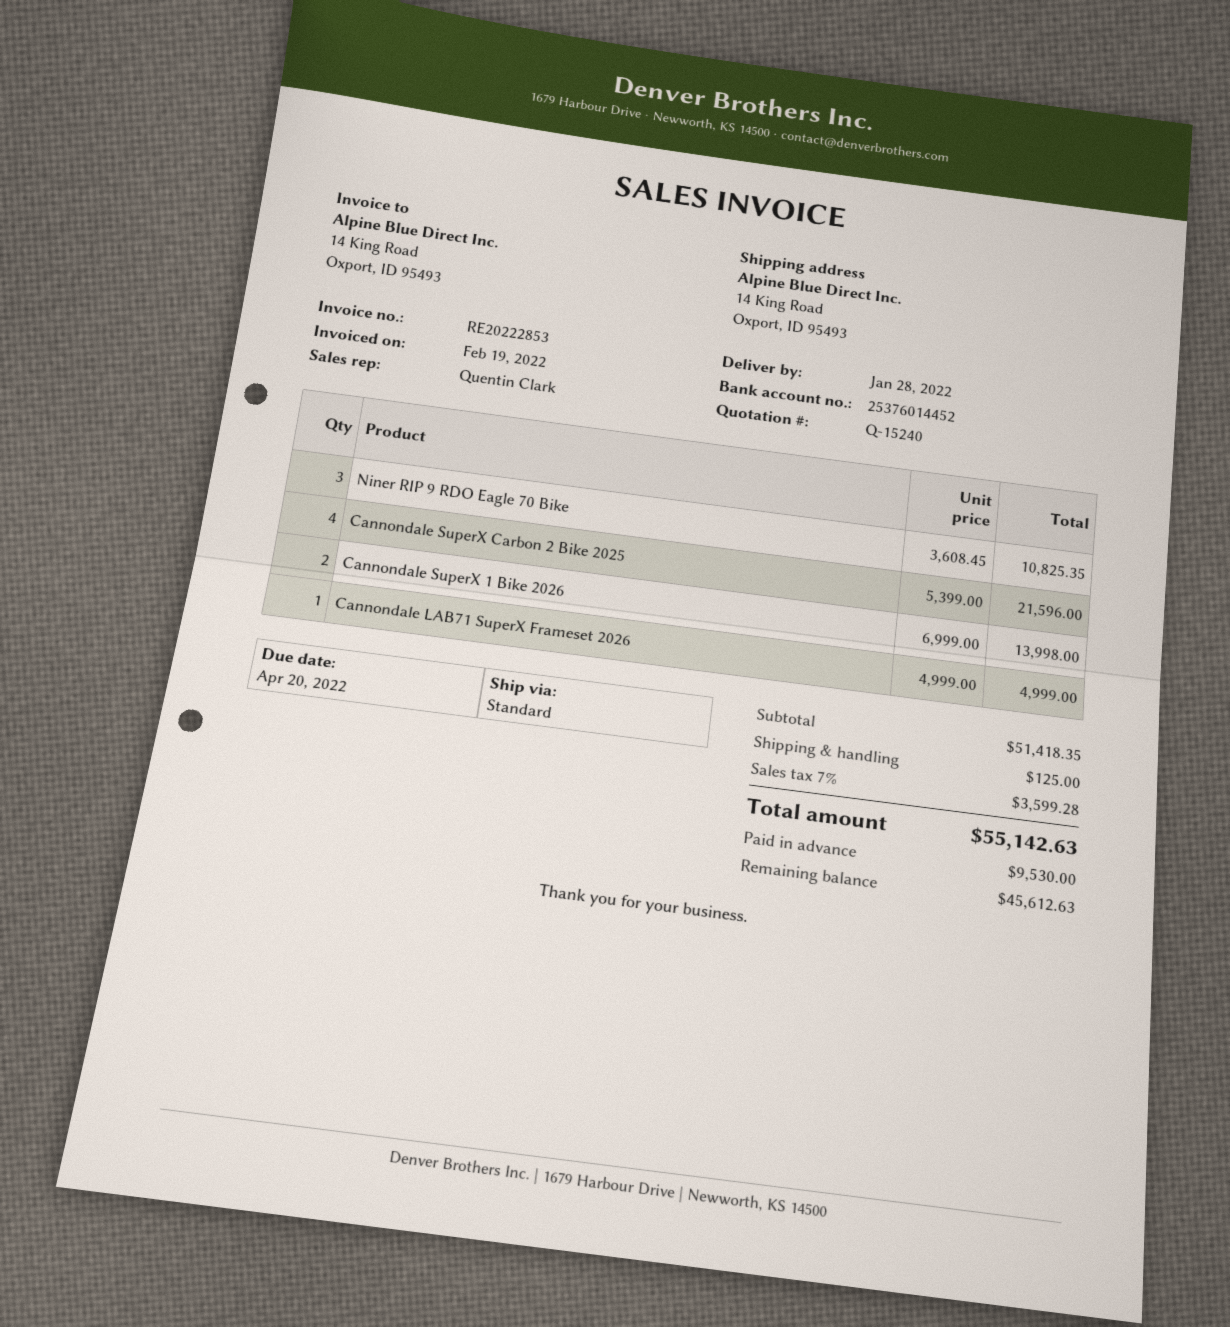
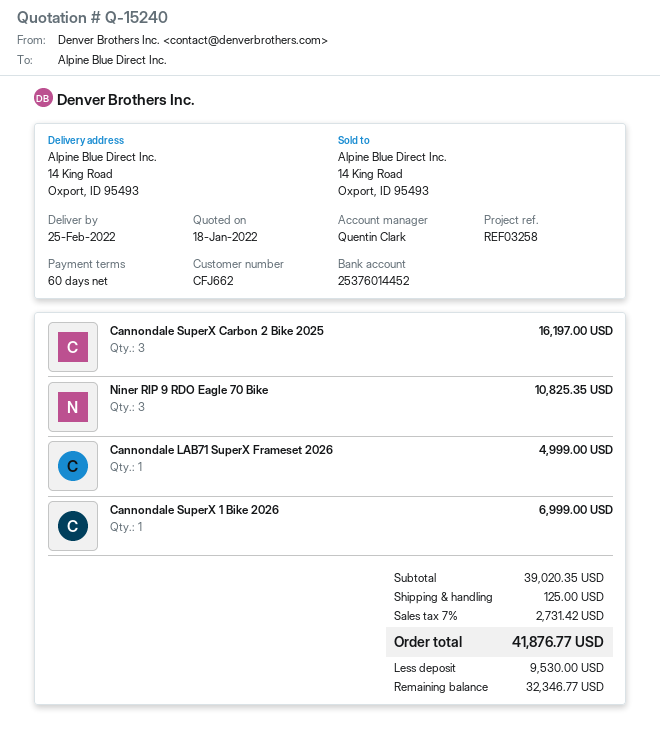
delivery date: 2022-01-28 -> 2022-02-25
Cannondale SuperX Carbon 2 Bike 2025: 4 for 21596.00 -> 3 for 16197.00
Cannondale SuperX 1 Bike 2026: 2 for 13998.00 -> 1 for 6999.00
subtotal: 51418.35 -> 39020.35
tax: 7% = 3599.28 -> 7% = 2731.42
total: 55142.63 -> 41876.77
balance: 45612.63 -> 32346.77

